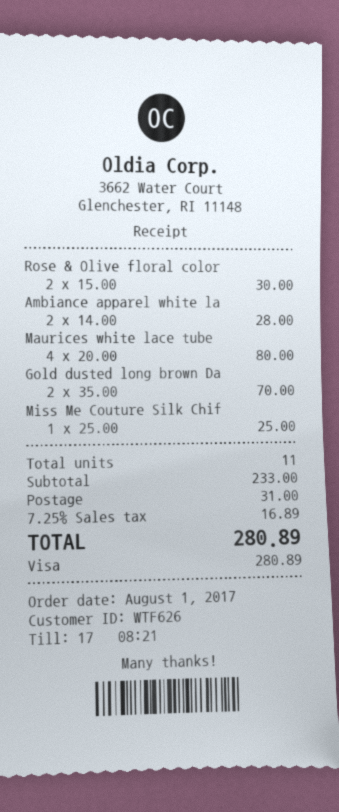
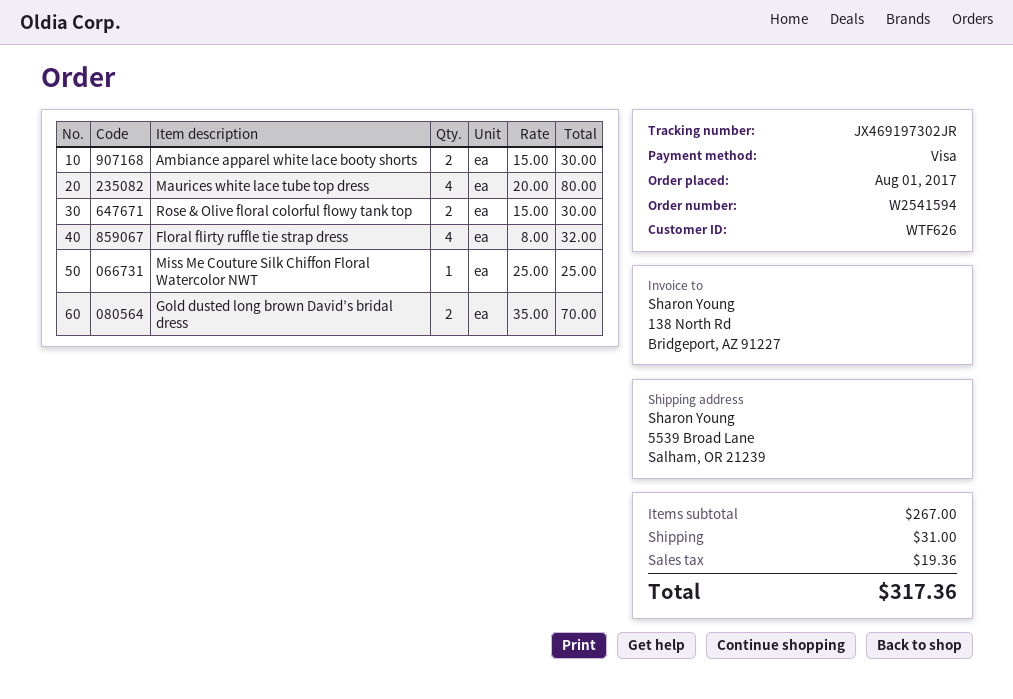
Ambiance apparel white la: 2 x 14.00 = 28.00 -> 2 x 15.00 = 30.00
Floral flirty ruffle tie strap dress: none -> 4 x 8.00 = 32.00
subtotal: 233.00 -> 267.00
tax: 16.89 -> 19.36
total: 280.89 -> 317.36

